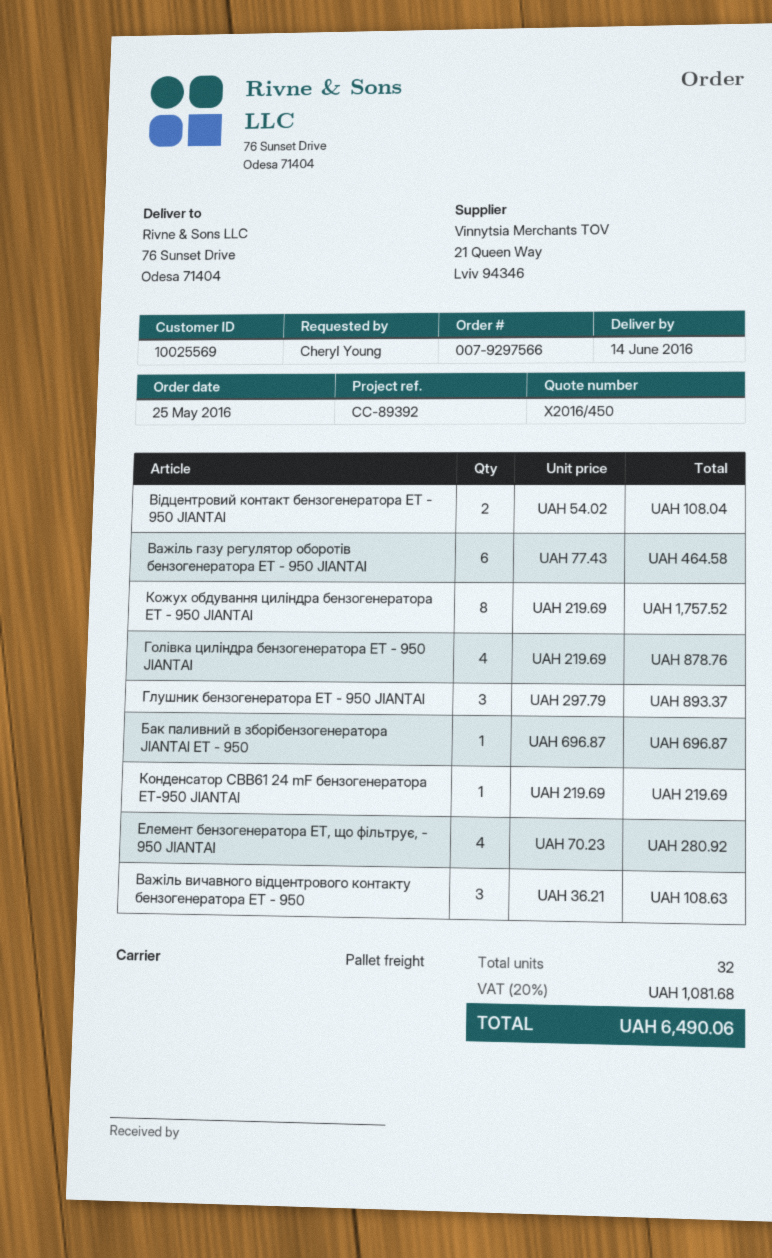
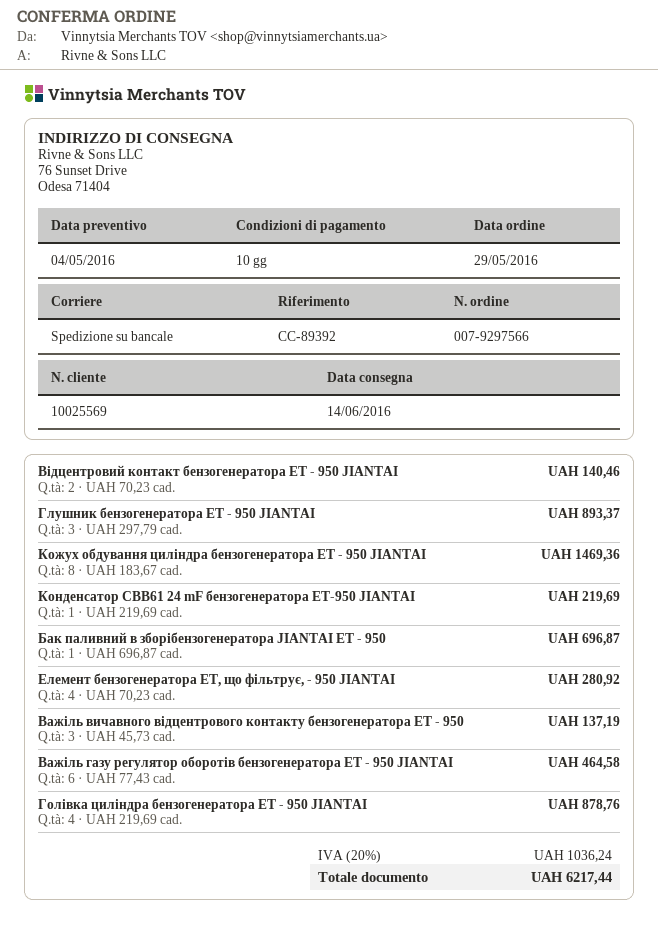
order date: 2016-05-25 -> 2016-05-29
Відцентровий контакт бензогенератора ET - 950 JIANTAI: 2 x 54.02 = 108.04 -> 2 x 70.23 = 140.46
Кожух обдування циліндра бензогенератора ET - 950 JIANTAI: 8 x 219.69 = 1757.52 -> 8 x 183.67 = 1469.36
Важіль вичавного відцентрового контакту бензогенератора ET - 950: 3 x 36.21 = 108.63 -> 3 x 45.73 = 137.19
tax: 20% = 1081.68 -> 20% = 1036.24
total: 6490.06 -> 6217.44

